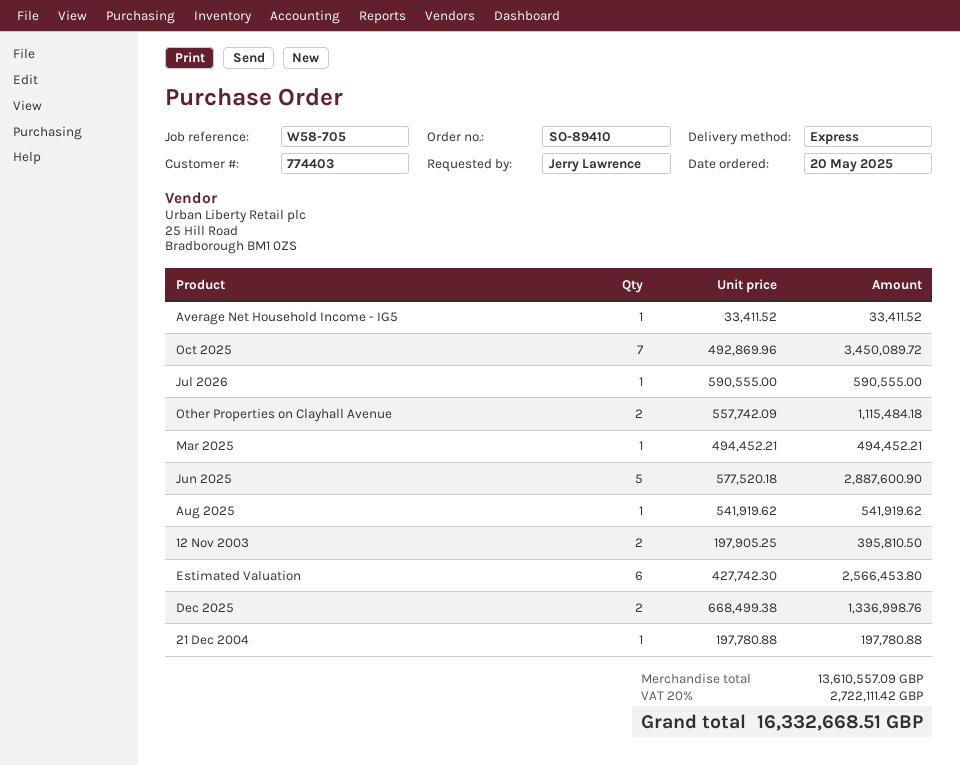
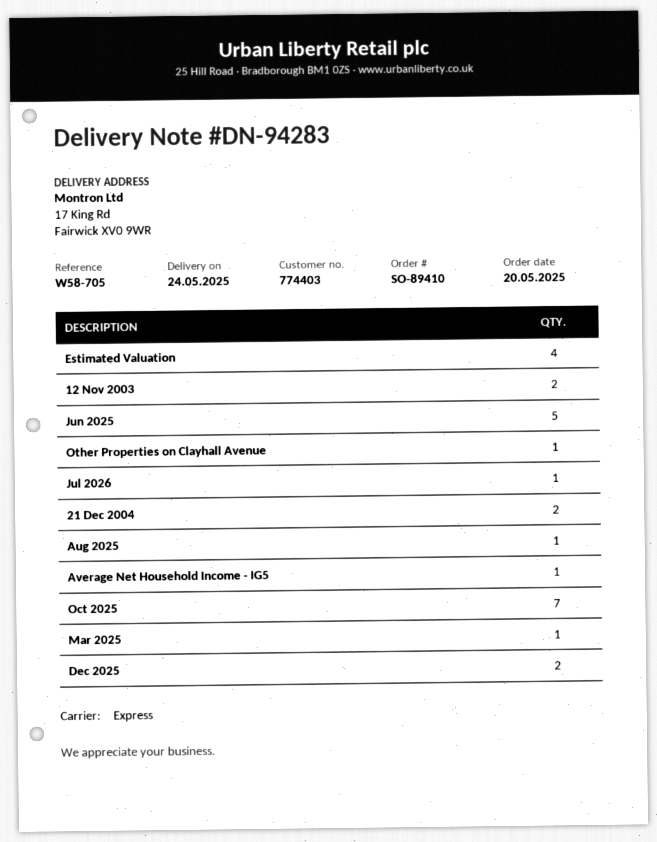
Other Properties on Clayhall Avenue: 2 -> 1
Estimated Valuation: 6 -> 4
21 Dec 2004: 1 -> 2

